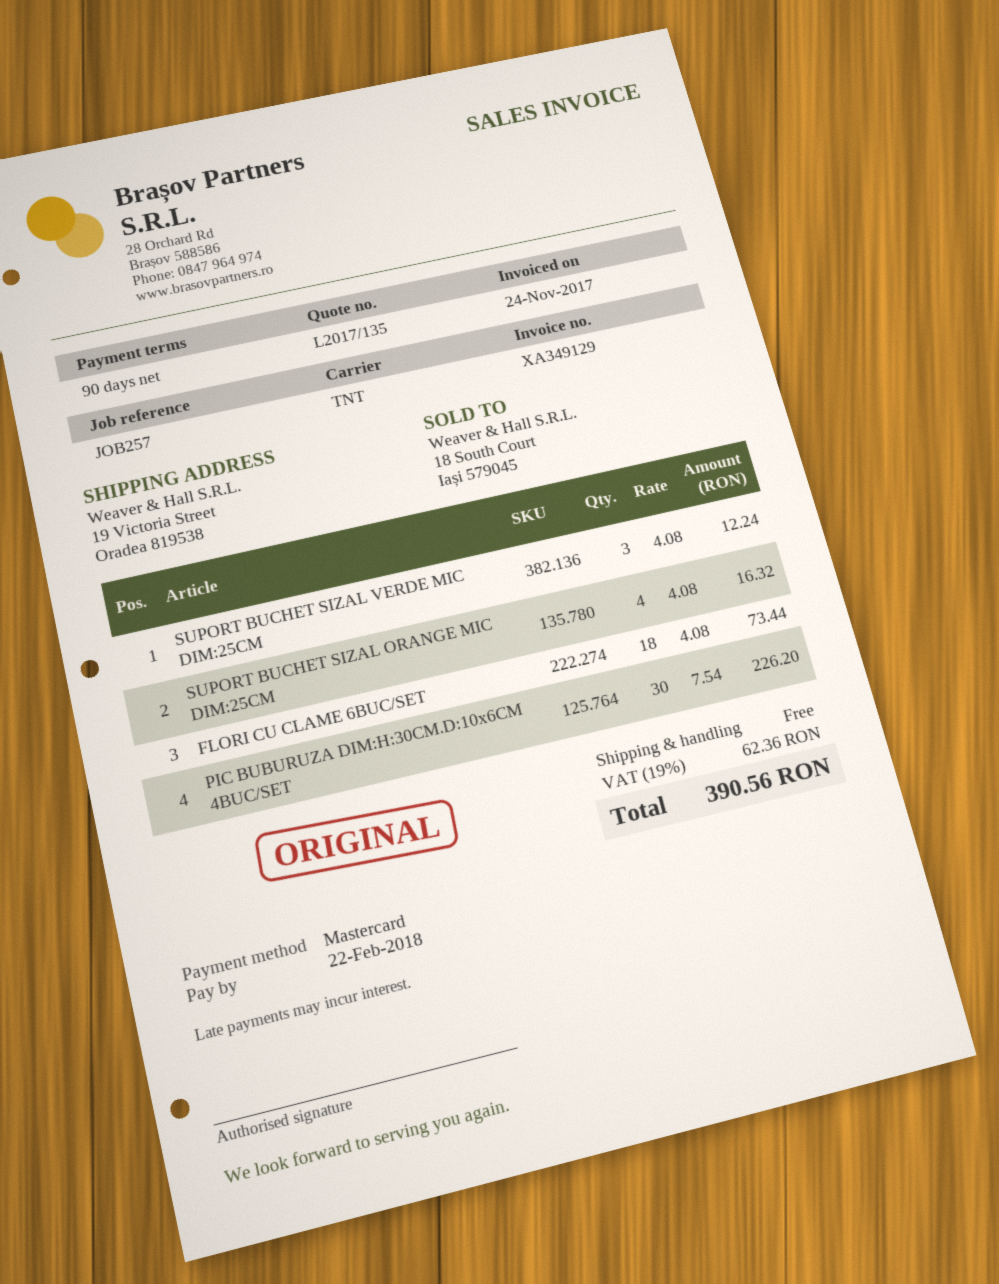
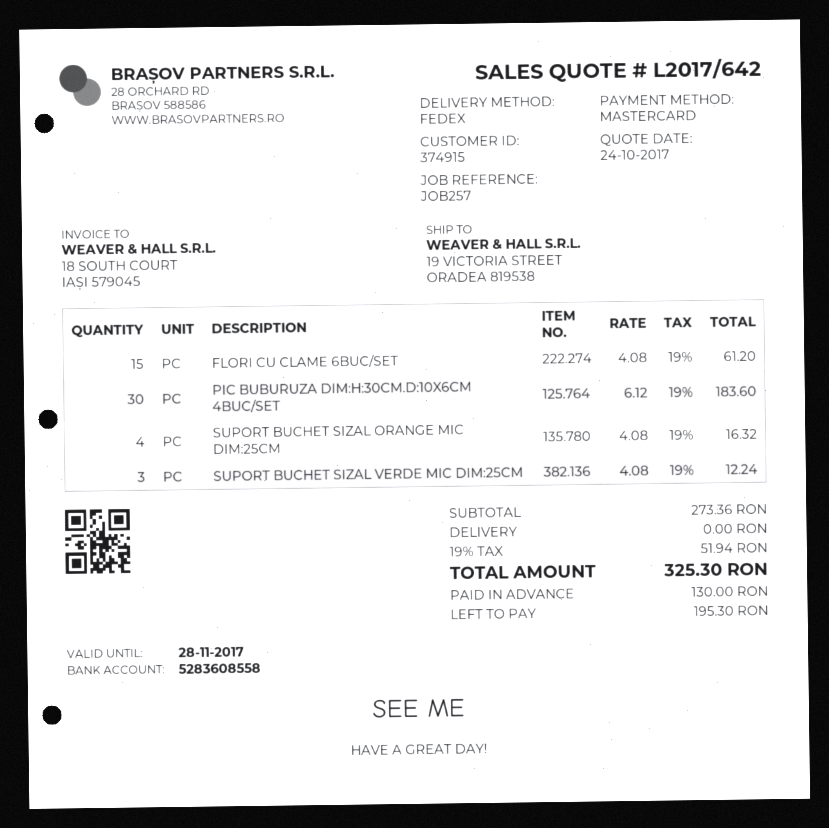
quote number: L2017/135 -> L2017/642
shipping method: TNT -> FedEx
FLORI CU CLAME 6BUC/SET: 18 x 4.08 = 73.44 -> 15 x 4.08 = 61.20
PIC BUBURUZA DIM:H:30CM.D:10x6CM 4BUC/SET: 30 x 7.54 = 226.20 -> 30 x 6.12 = 183.60
tax: 19% = 62.36 -> 19% = 51.94
total: 390.56 -> 325.30

